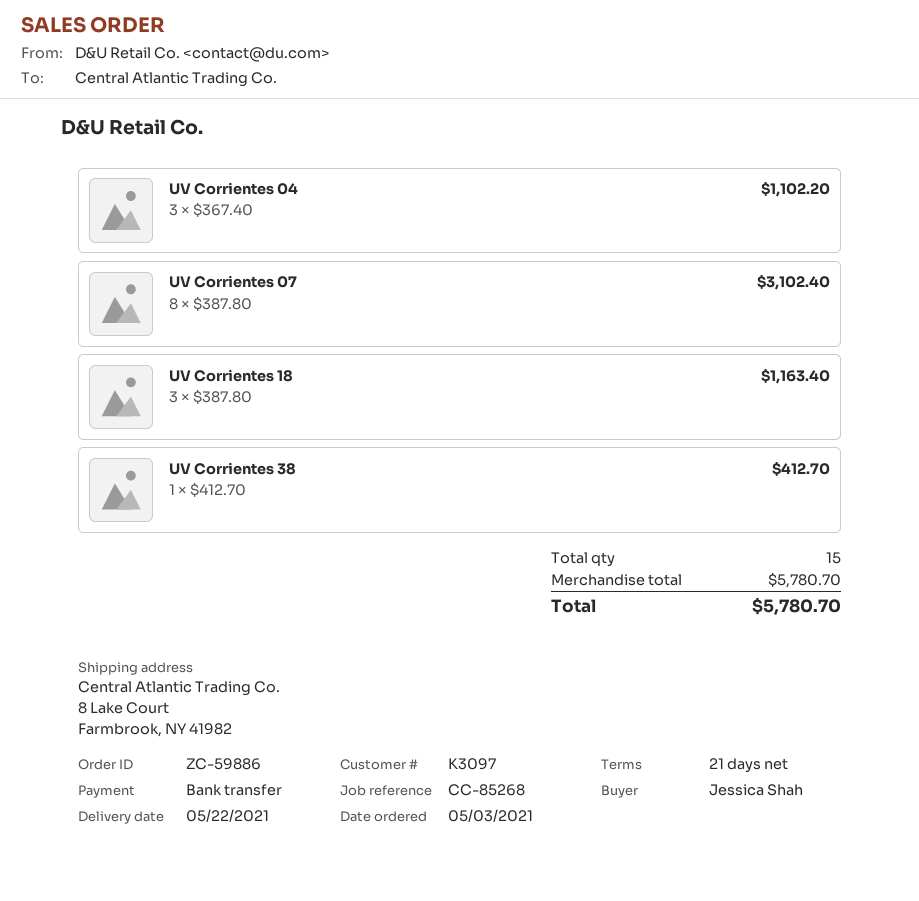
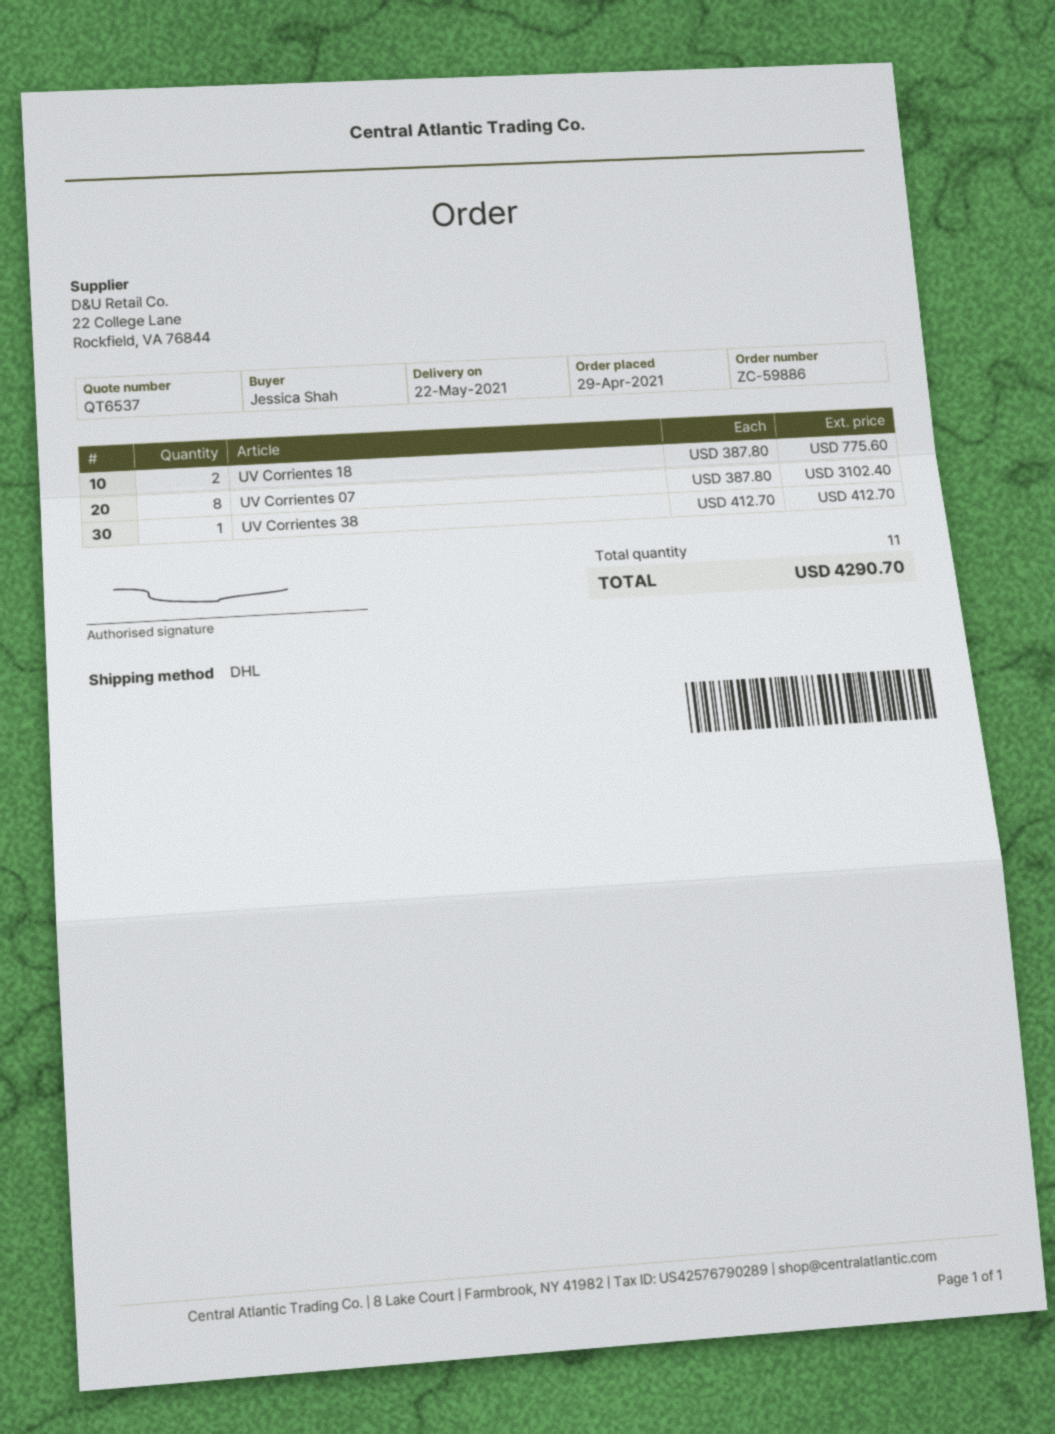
order date: 2021-05-03 -> 2021-04-29
UV Corrientes 04: 3 x 367.40 = 1102.20 -> none
UV Corrientes 18: 3 x 387.80 = 1163.40 -> 2 x 387.80 = 775.60
total quantity: 15 -> 11
total: 5780.70 -> 4290.70

